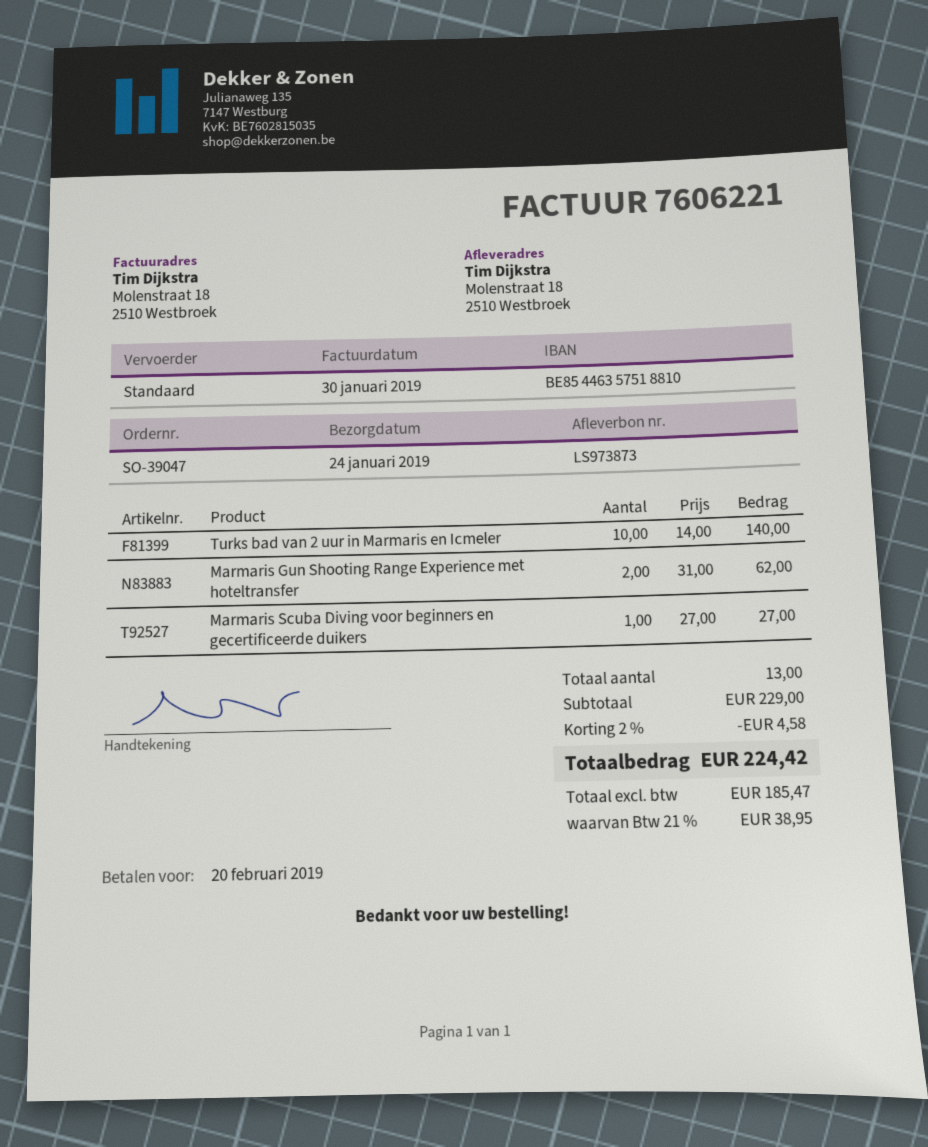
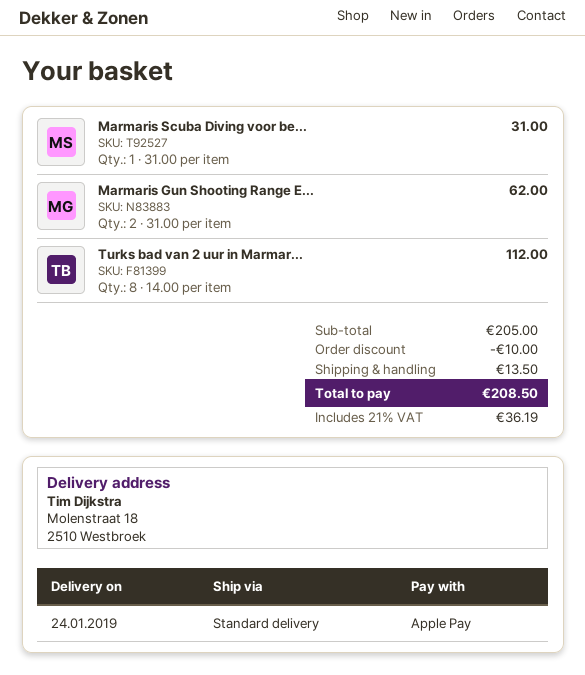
Turks bad van 2 uur in Marmaris en Icmeler: 10 x 14.00 = 140.00 -> 8 x 14.00 = 112.00
Marmaris Scuba Diving voor beginners en gecertificeerde duikers: 1 x 27.00 = 27.00 -> 1 x 31.00 = 31.00
subtotal: 229.00 -> 205.00
discount: 4.58 -> 10.00
shipping: none -> 13.50
tax: 21% = 38.95 -> 21% = 36.19
total: 224.42 -> 208.50

